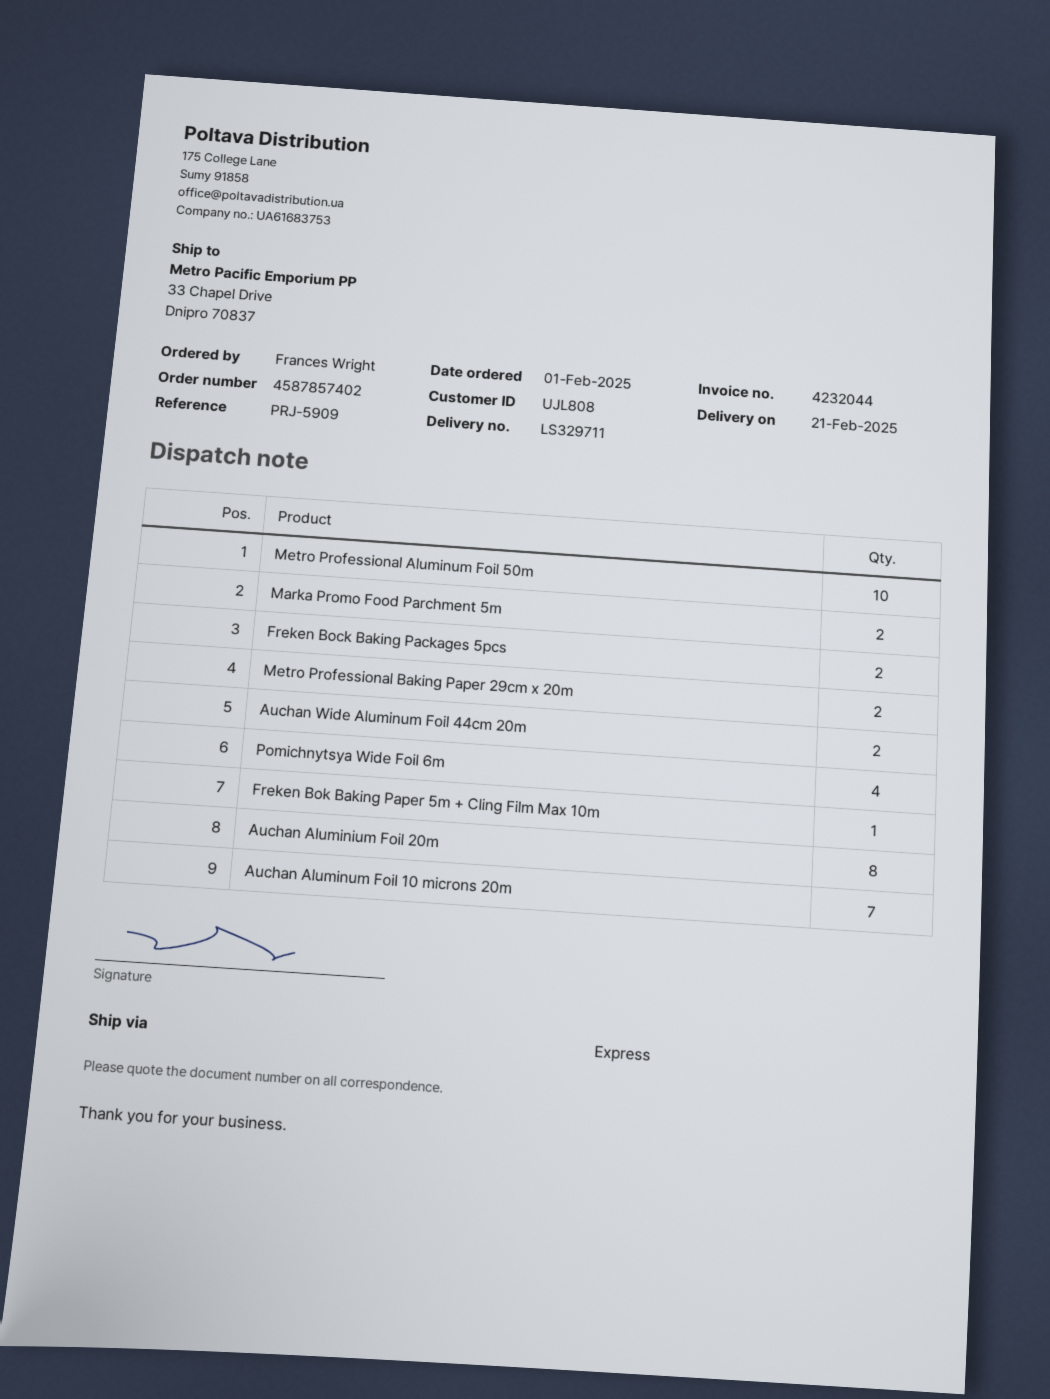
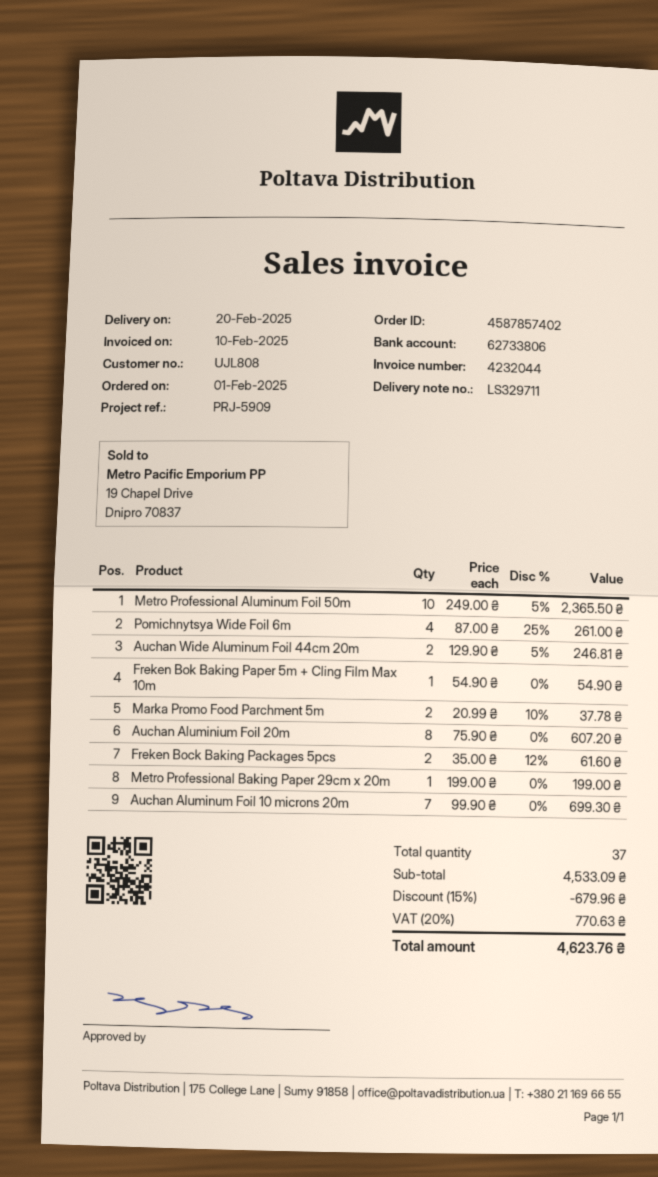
delivery date: 2025-02-21 -> 2025-02-20
Metro Professional Baking Paper 29cm х 20m: 2 -> 1

